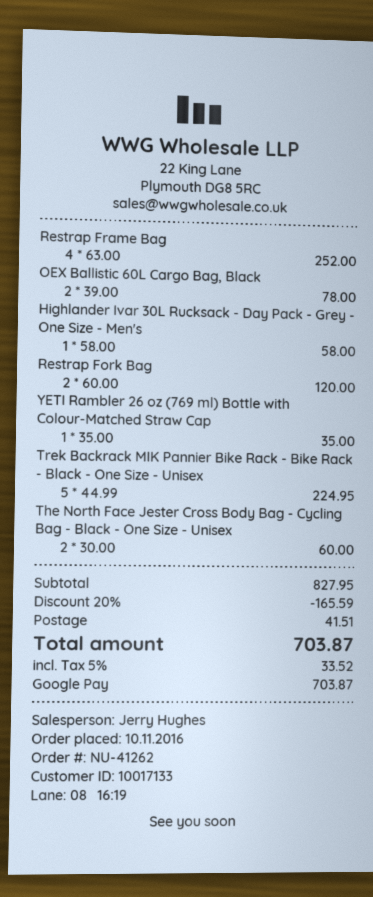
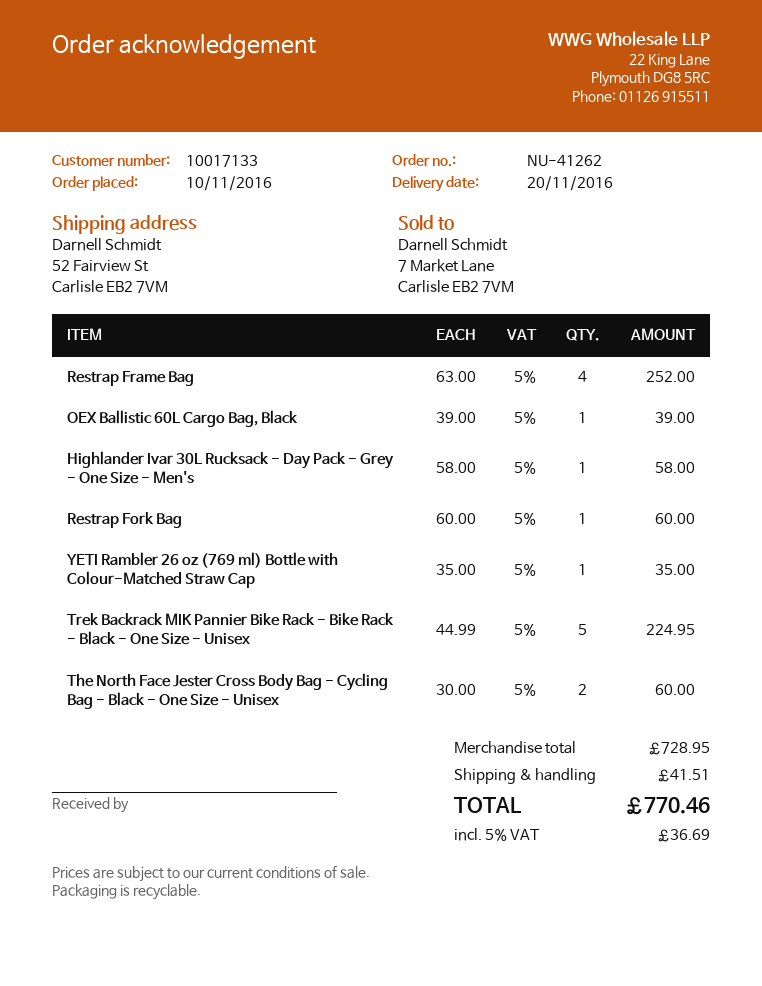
OEX Ballistic 60L Cargo Bag, Black: 2 x 39.00 = 78.00 -> 1 x 39.00 = 39.00
Restrap Fork Bag: 2 x 60.00 = 120.00 -> 1 x 60.00 = 60.00
subtotal: 827.95 -> 728.95
discount: 20% = 165.59 -> none
tax: 5% = 33.52 -> 5% = 36.69
total: 703.87 -> 770.46

